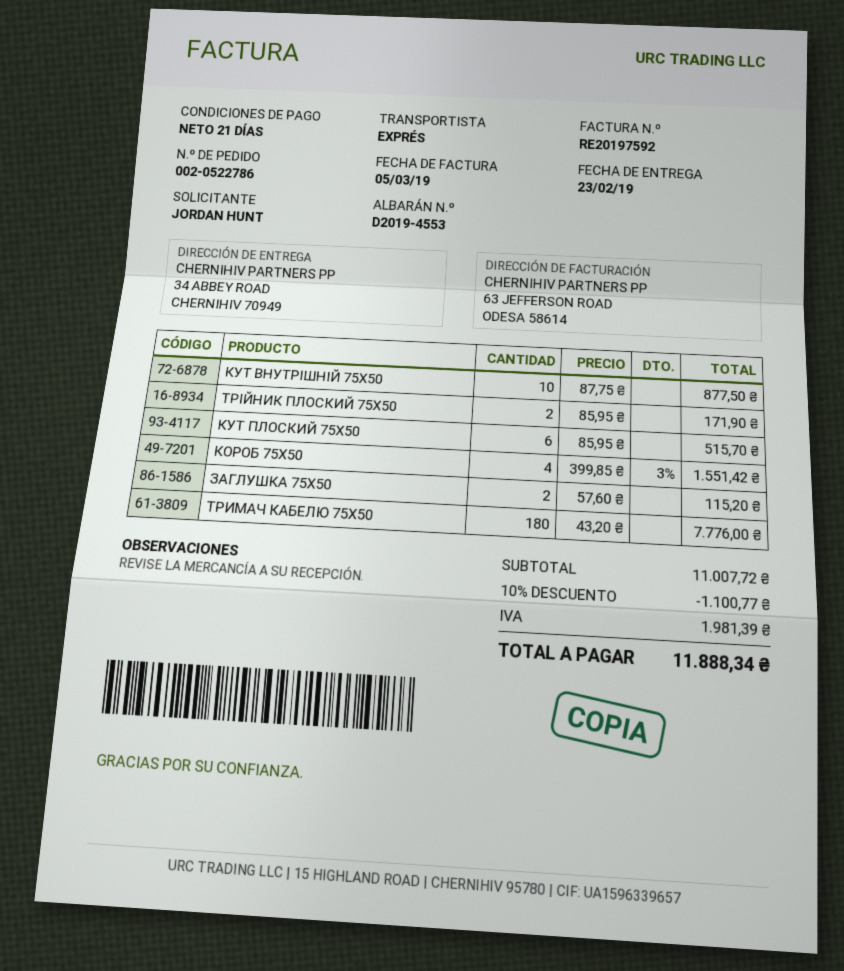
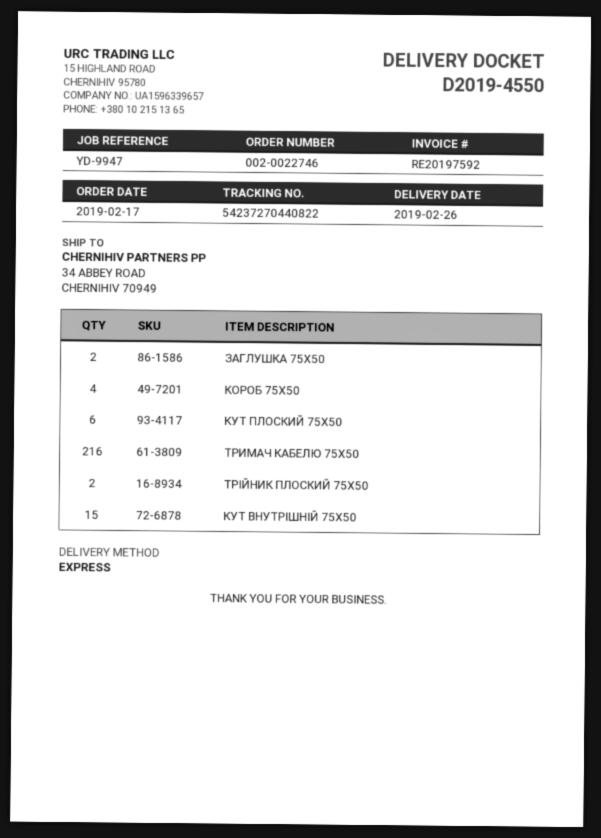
order number: 002-0522786 -> 002-0022746
delivery note number: D2019-4553 -> D2019-4550
delivery date: 2019-02-23 -> 2019-02-26
КУТ ВНУТРІШНІЙ 75Х50: 10 -> 15
ТРИМАЧ КАБЕЛЮ 75Х50: 180 -> 216

